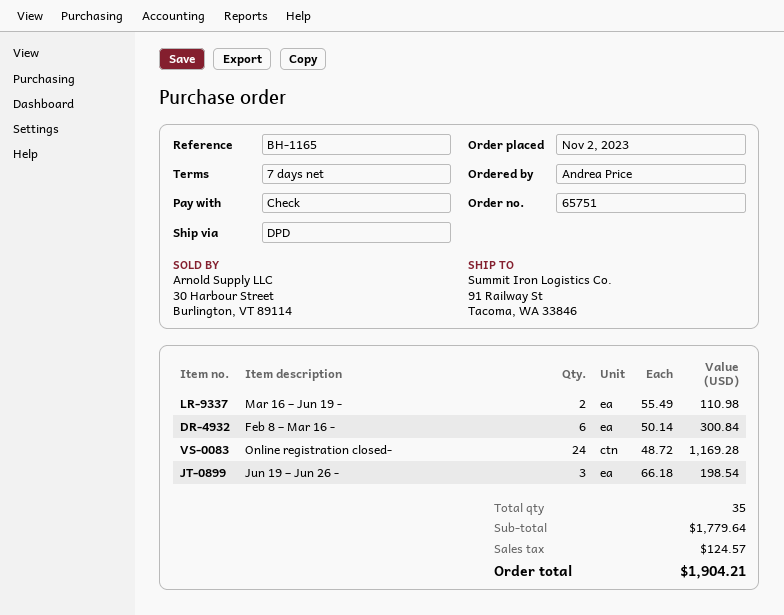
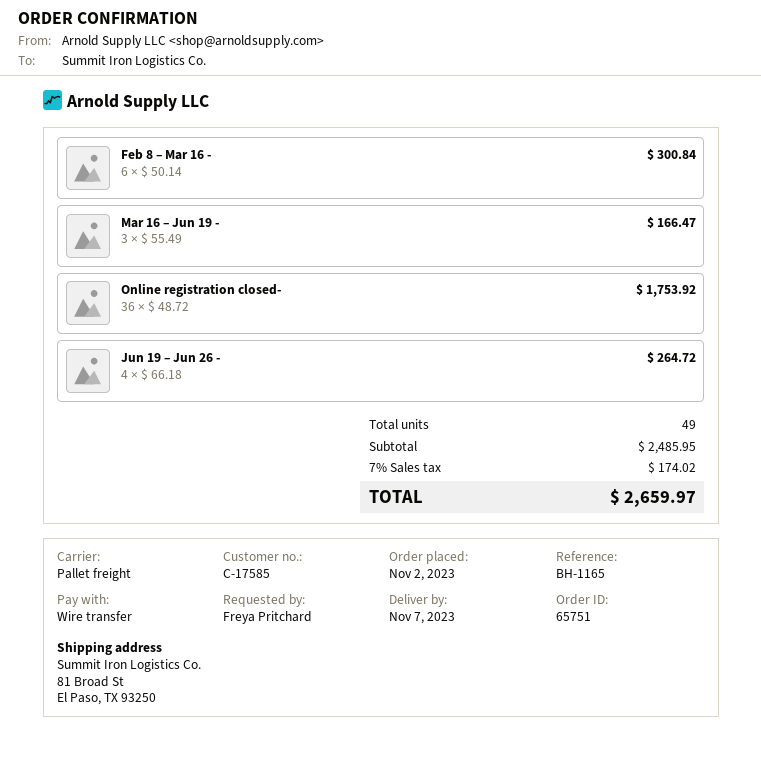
ordered by: Andrea Price -> Freya Pritchard
payment method: cheque -> bank transfer
shipping method: DPD -> pallet freight
ship to: 91 Railway St, Tacoma, WA 33846 -> 81 Broad St, El Paso, TX 93250
Mar 16 – Jun 19 -: 2 x 55.49 = 110.98 -> 3 x 55.49 = 166.47
Online registration closed-: 24 x 48.72 = 1169.28 -> 36 x 48.72 = 1753.92
Jun 19 – Jun 26 -: 3 x 66.18 = 198.54 -> 4 x 66.18 = 264.72
total quantity: 35 -> 49
subtotal: 1779.64 -> 2485.95
tax: 124.57 -> 174.02
total: 1904.21 -> 2659.97

